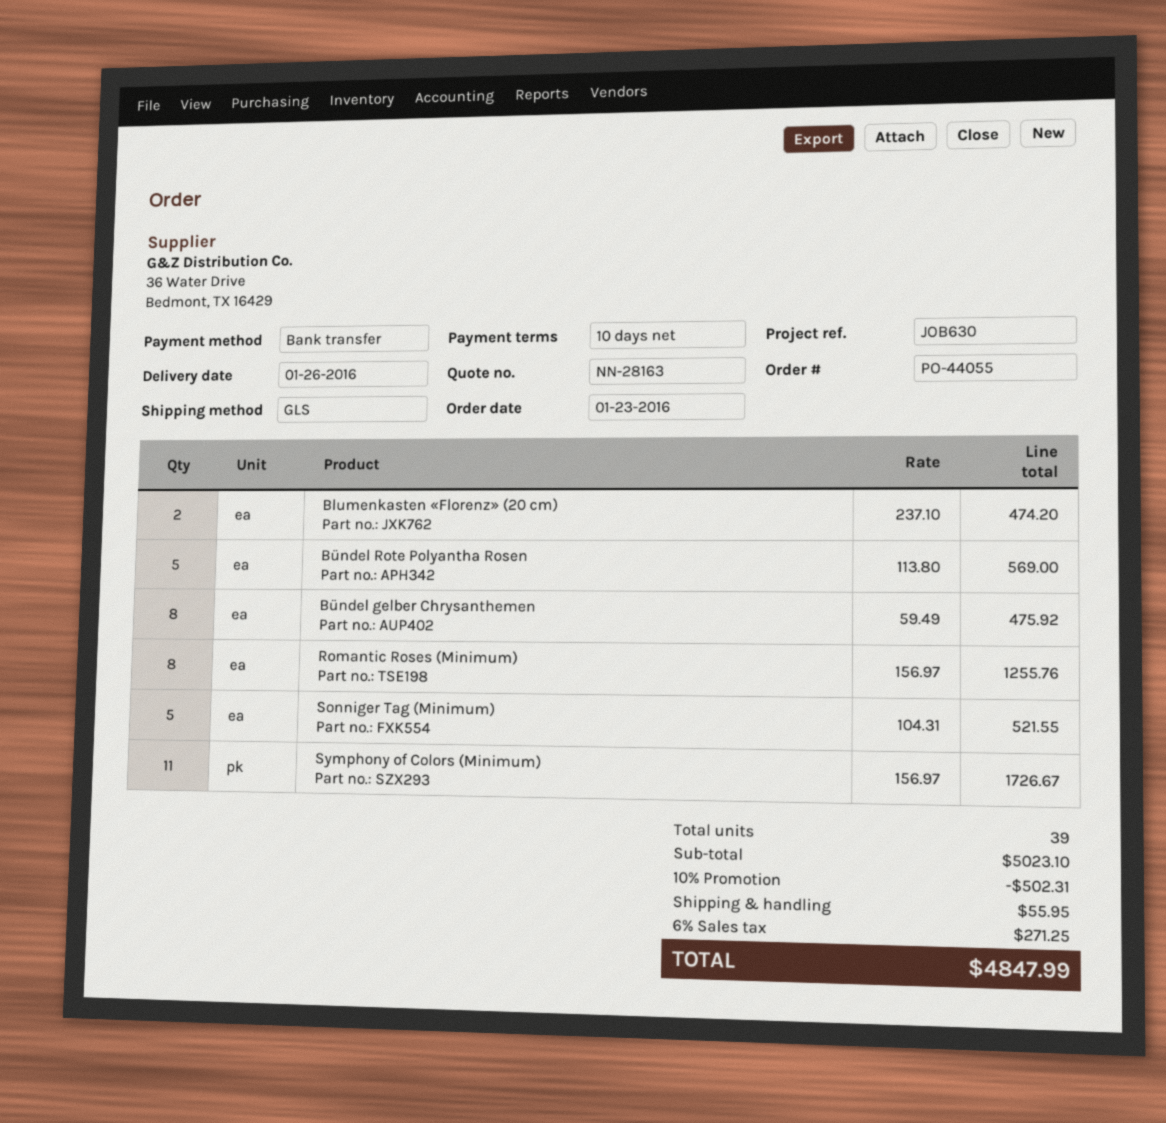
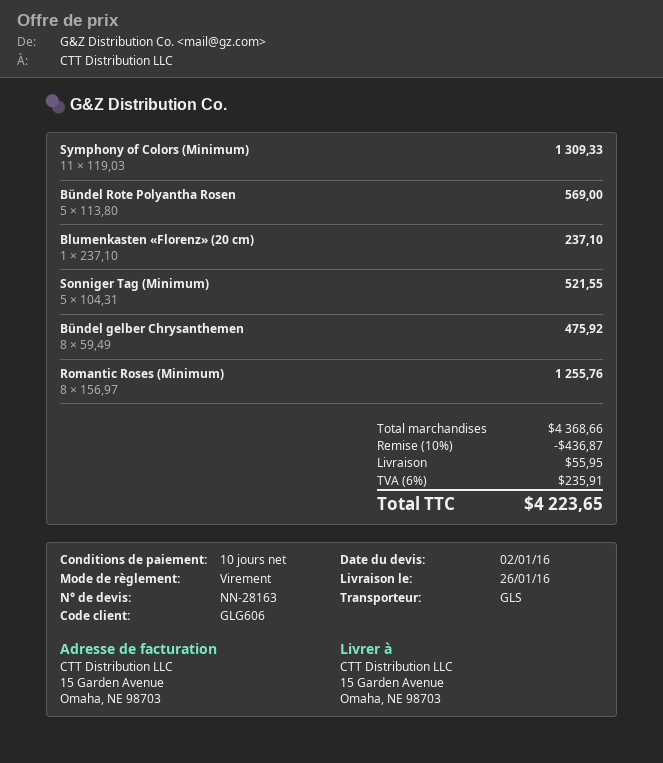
Blumenkasten «Florenz» (20 cm): 2 x 237.10 = 474.20 -> 1 x 237.10 = 237.10
Symphony of Colors (Minimum): 11 x 156.97 = 1726.67 -> 11 x 119.03 = 1309.33
subtotal: 5023.10 -> 4368.66
discount: 10% = 502.31 -> 10% = 436.87
tax: 6% = 271.25 -> 6% = 235.91
total: 4847.99 -> 4223.65

